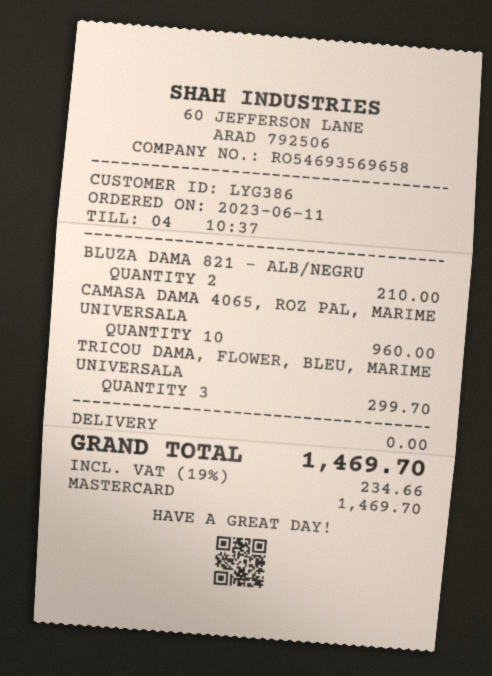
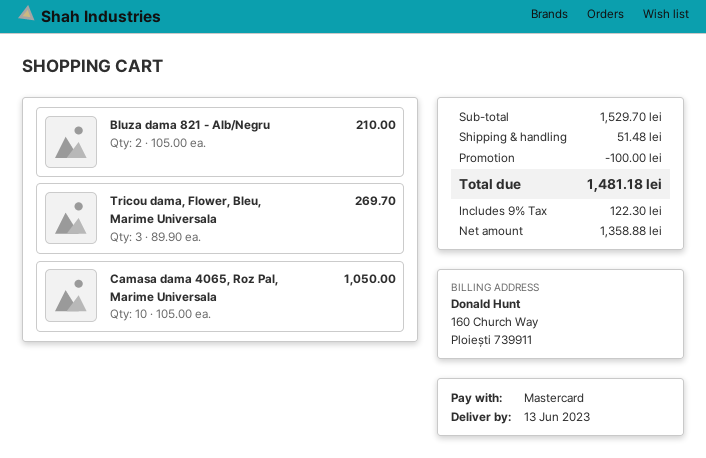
CAMASA DAMA 4065, ROZ PAL, MARIME UNIVERSALA: 10 for 960.00 -> 10 for 1050.00
TRICOU DAMA, FLOWER, BLEU, MARIME UNIVERSALA: 3 for 299.70 -> 3 for 269.70
discount: none -> 100.00
shipping: 0.00 -> 51.48
tax: 19% = 234.66 -> 9% = 122.30
total: 1469.70 -> 1481.18

